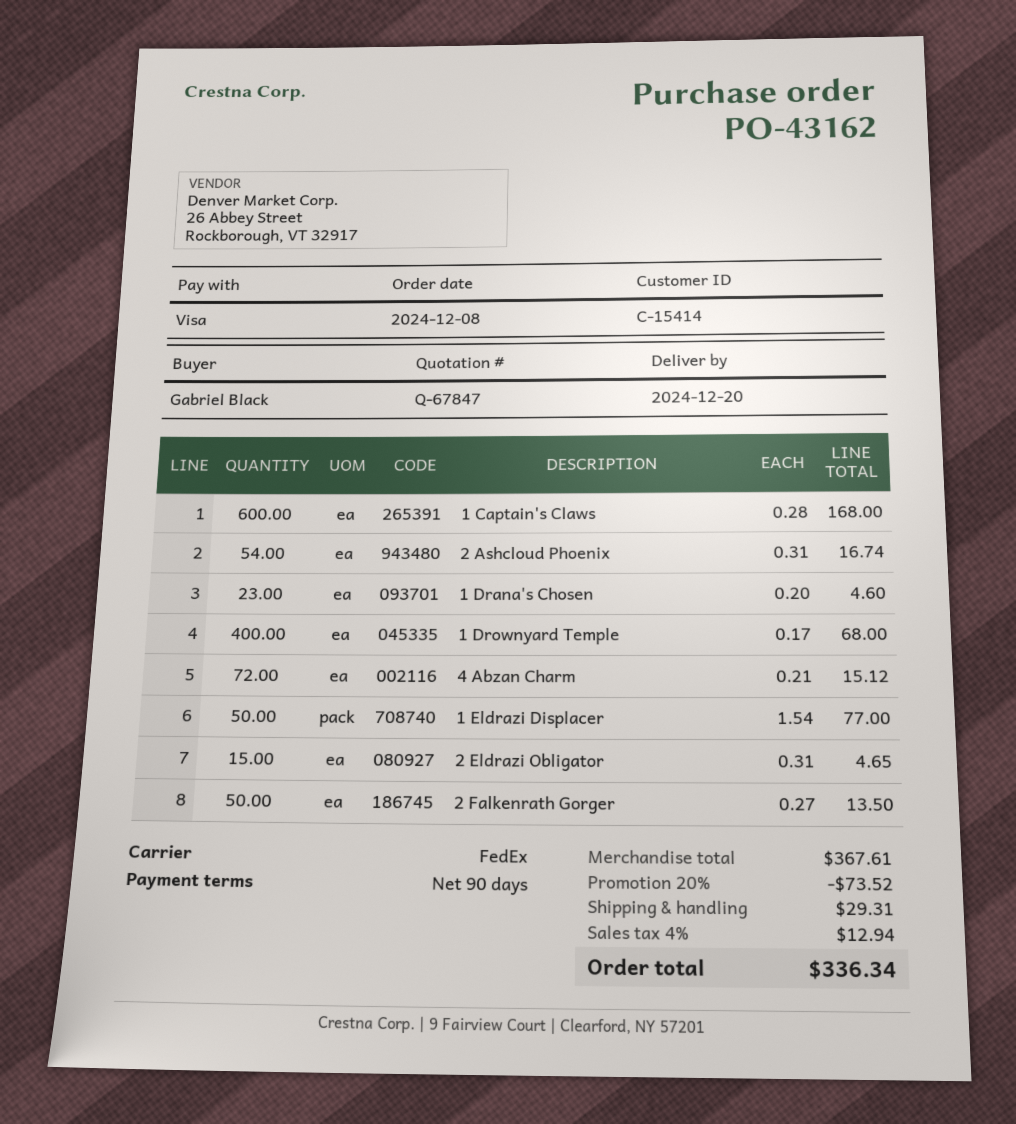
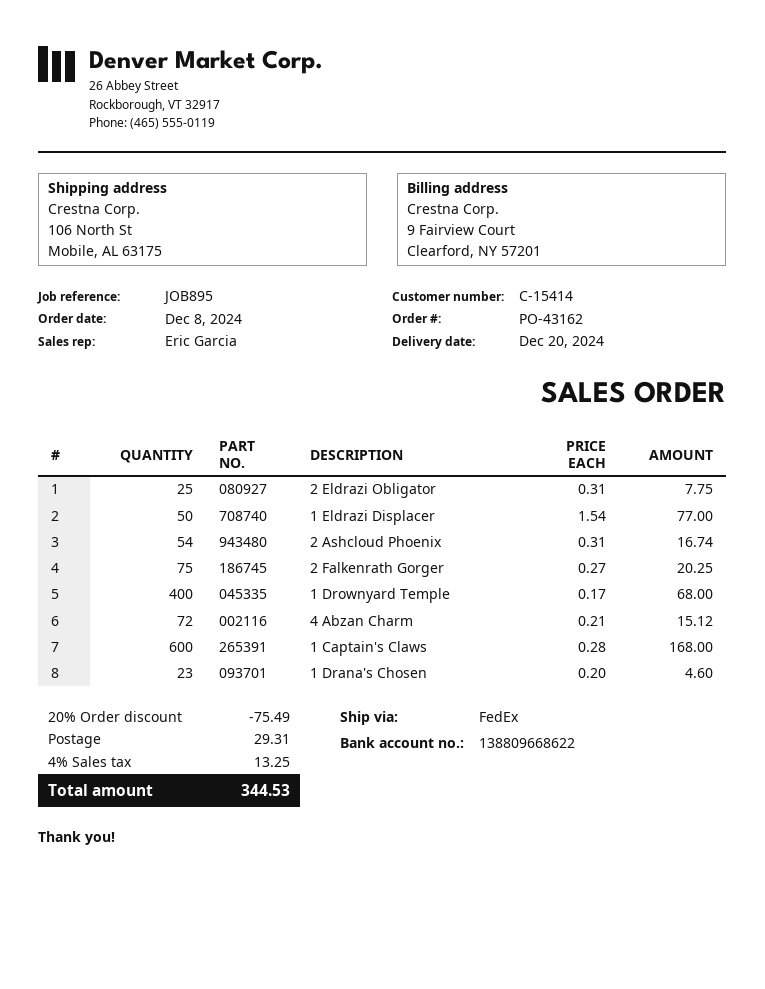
2 Eldrazi Obligator: 15 x 0.31 = 4.65 -> 25 x 0.31 = 7.75
2 Falkenrath Gorger: 50 x 0.27 = 13.50 -> 75 x 0.27 = 20.25
discount: 20% = 73.52 -> 20% = 75.49
tax: 4% = 12.94 -> 4% = 13.25
total: 336.34 -> 344.53

